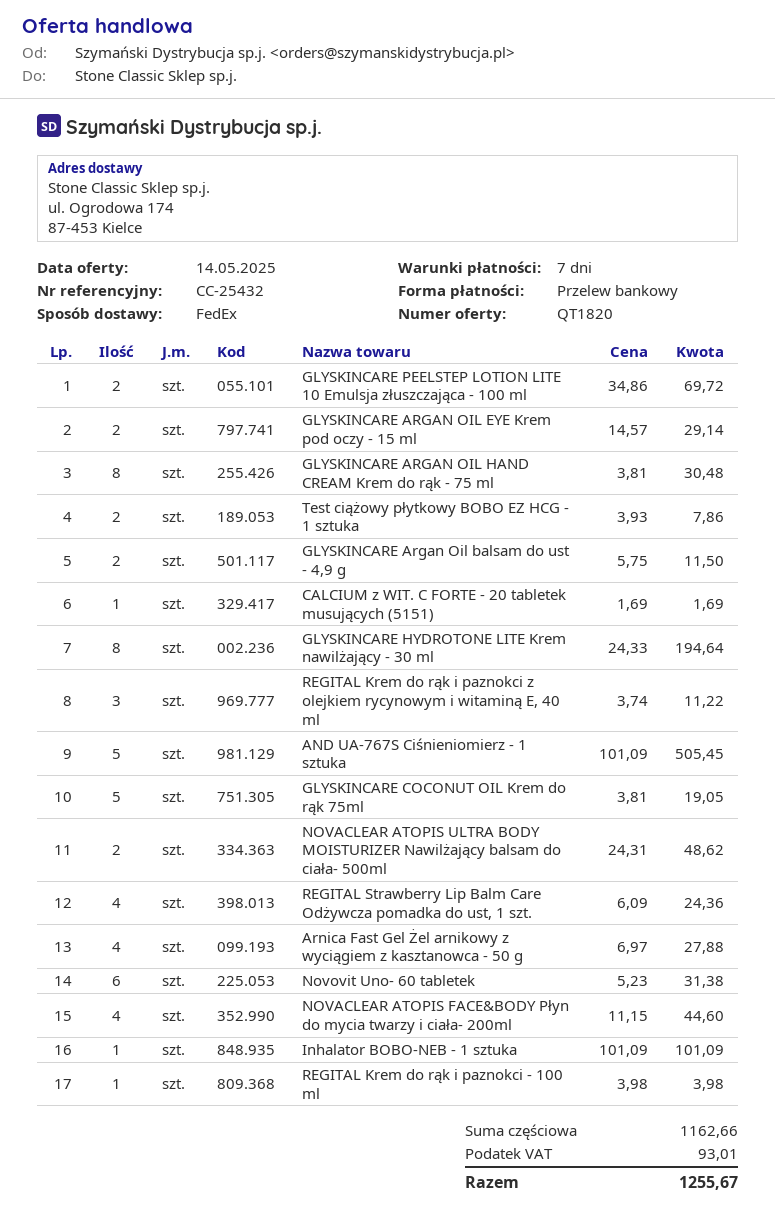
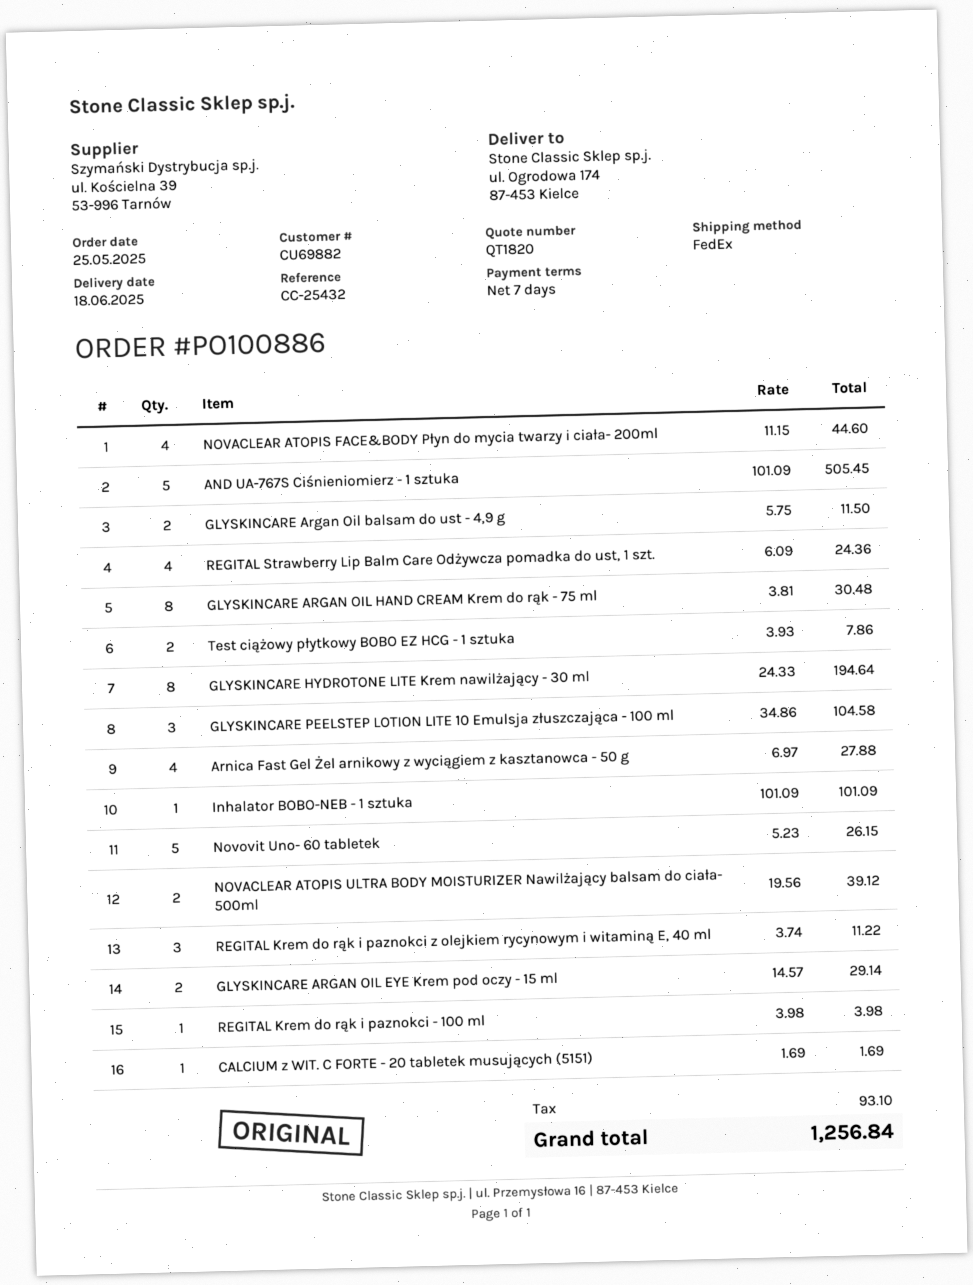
GLYSKINCARE PEELSTEP LOTION LITE 10 Emulsja złuszczająca - 100 ml: 2 x 34.86 = 69.72 -> 3 x 34.86 = 104.58
GLYSKINCARE COCONUT OIL Krem do rąk 75ml: 5 x 3.81 = 19.05 -> none
NOVACLEAR ATOPIS ULTRA BODY MOISTURIZER Nawilżający balsam do ciała- 500ml: 2 x 24.31 = 48.62 -> 2 x 19.56 = 39.12
Novovit Uno- 60 tabletek: 6 x 5.23 = 31.38 -> 5 x 5.23 = 26.15
tax: 93.01 -> 93.10
total: 1255.67 -> 1256.84

